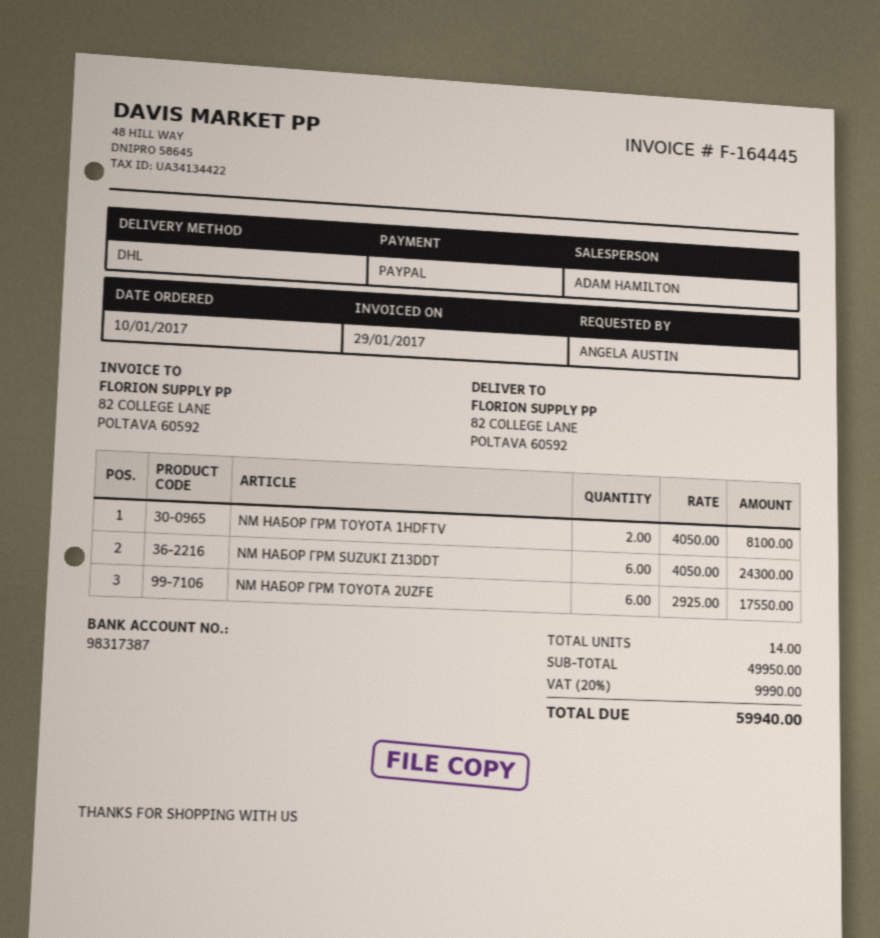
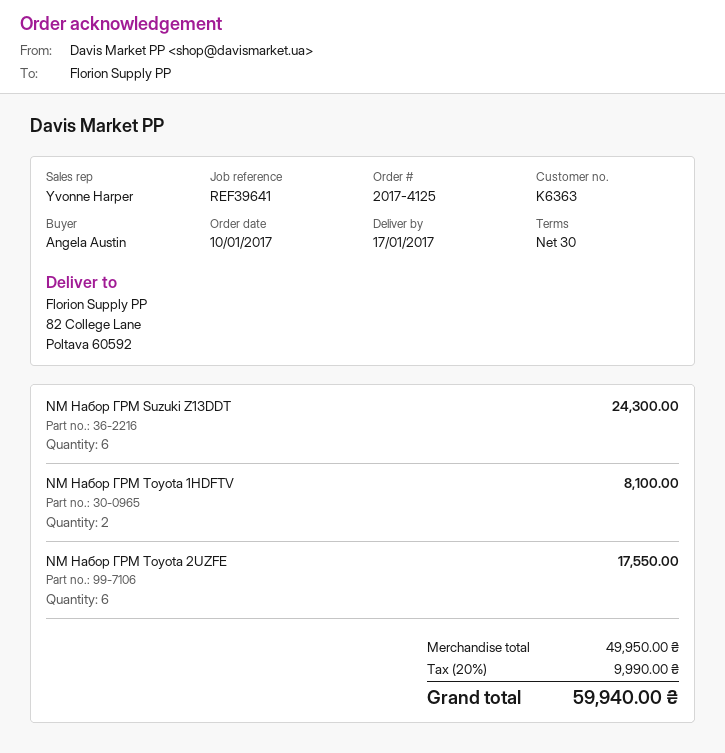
sales rep: ADAM HAMILTON -> Yvonne Harper

